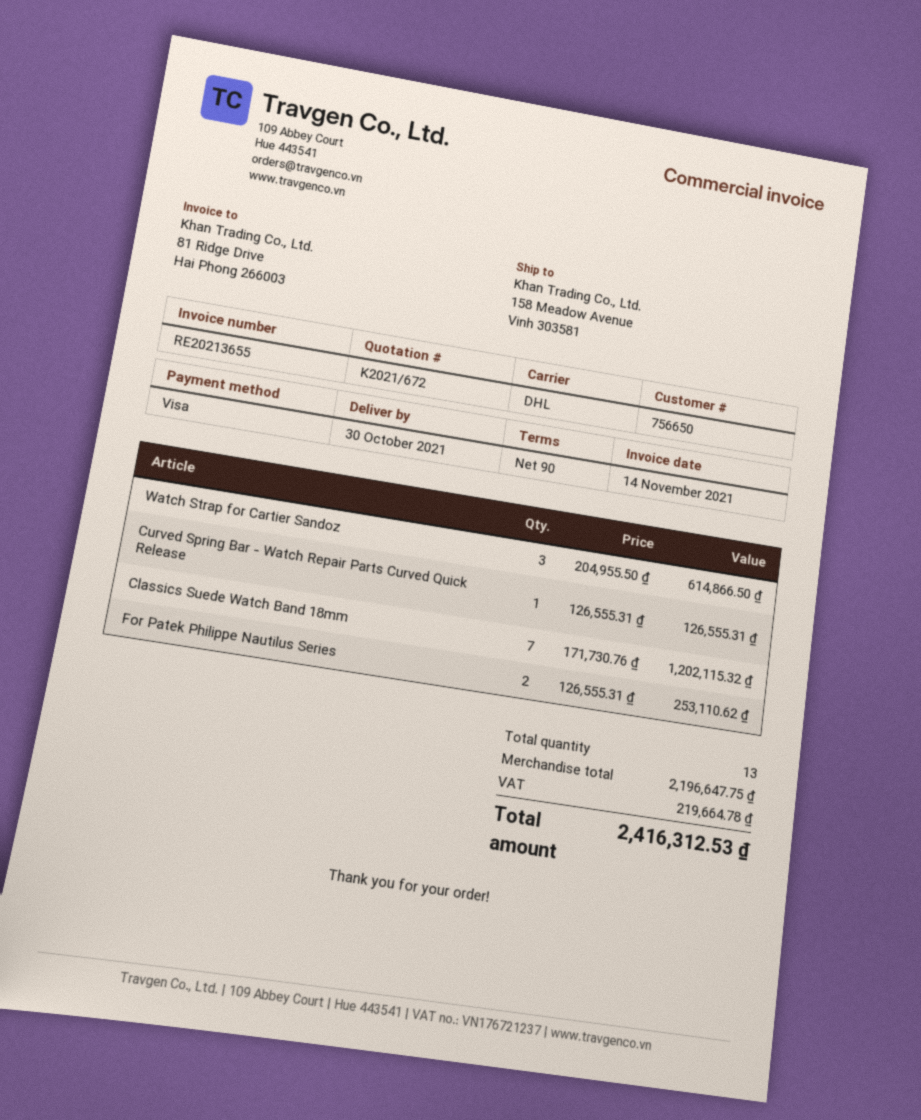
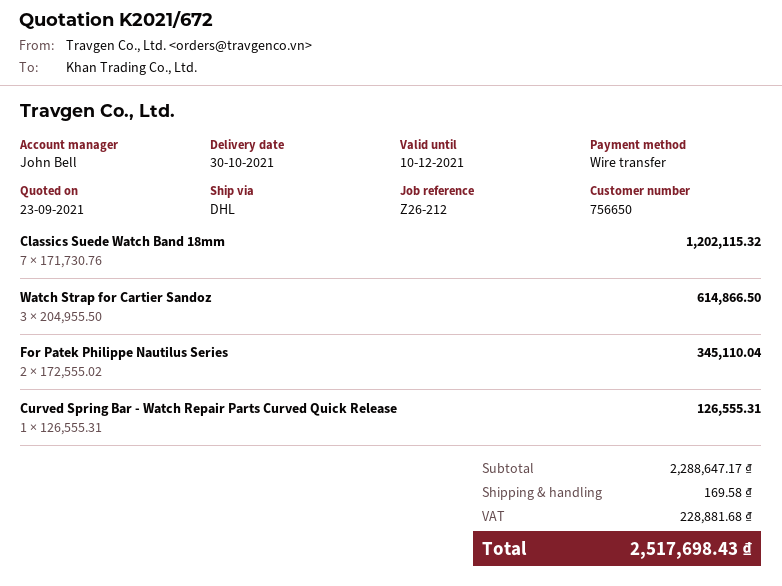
payment method: Visa -> bank transfer
For Patek Philippe Nautilus Series: 2 x 126555.31 = 253110.62 -> 2 x 172555.02 = 345110.04
subtotal: 2196647.75 -> 2288647.17
shipping: none -> 169.58
tax: 219664.78 -> 228881.68
total: 2416312.53 -> 2517698.43

